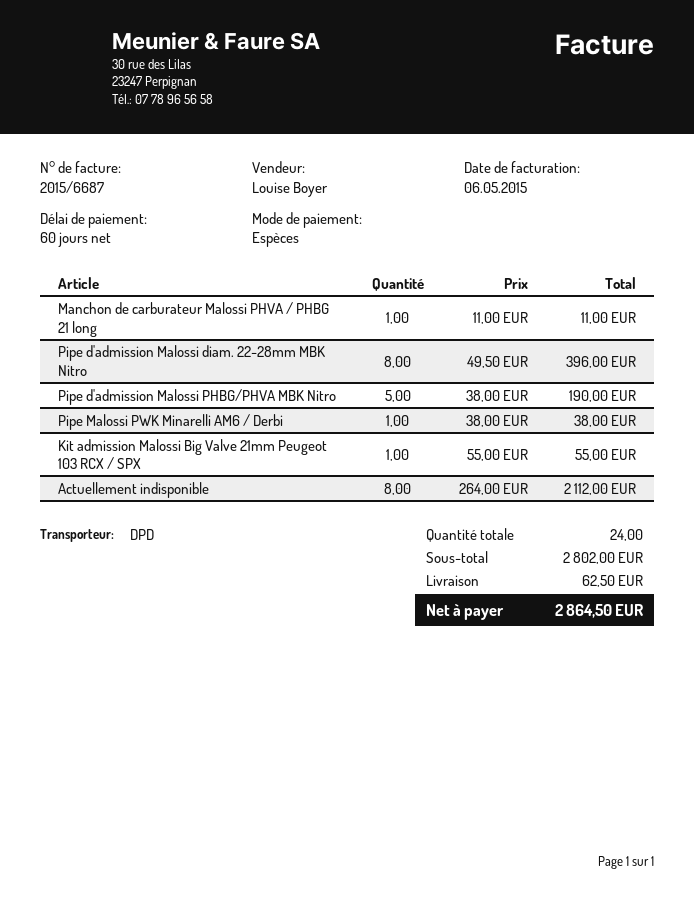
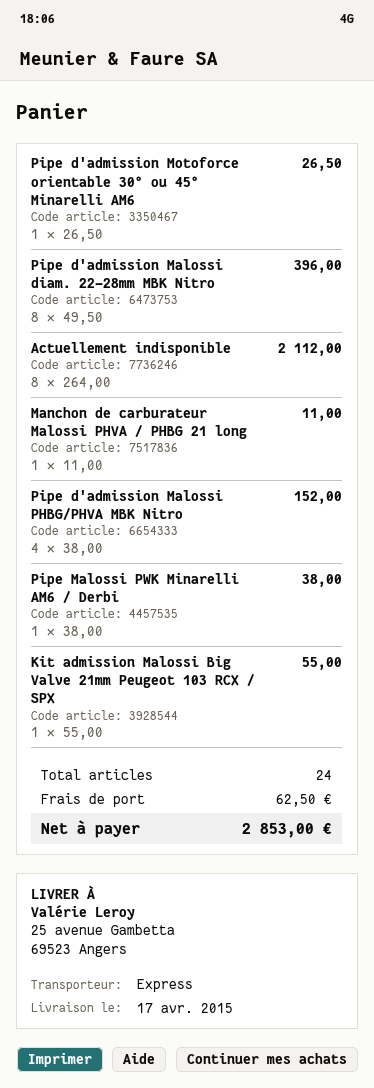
shipping method: DPD -> express
Pipe d'admission Malossi PHBG/PHVA MBK Nitro: 5 x 38.00 = 190.00 -> 4 x 38.00 = 152.00
Pipe d'admission Motoforce orientable 30° ou 45° Minarelli AM6: none -> 1 x 26.50 = 26.50
total: 2864.50 -> 2853.00

